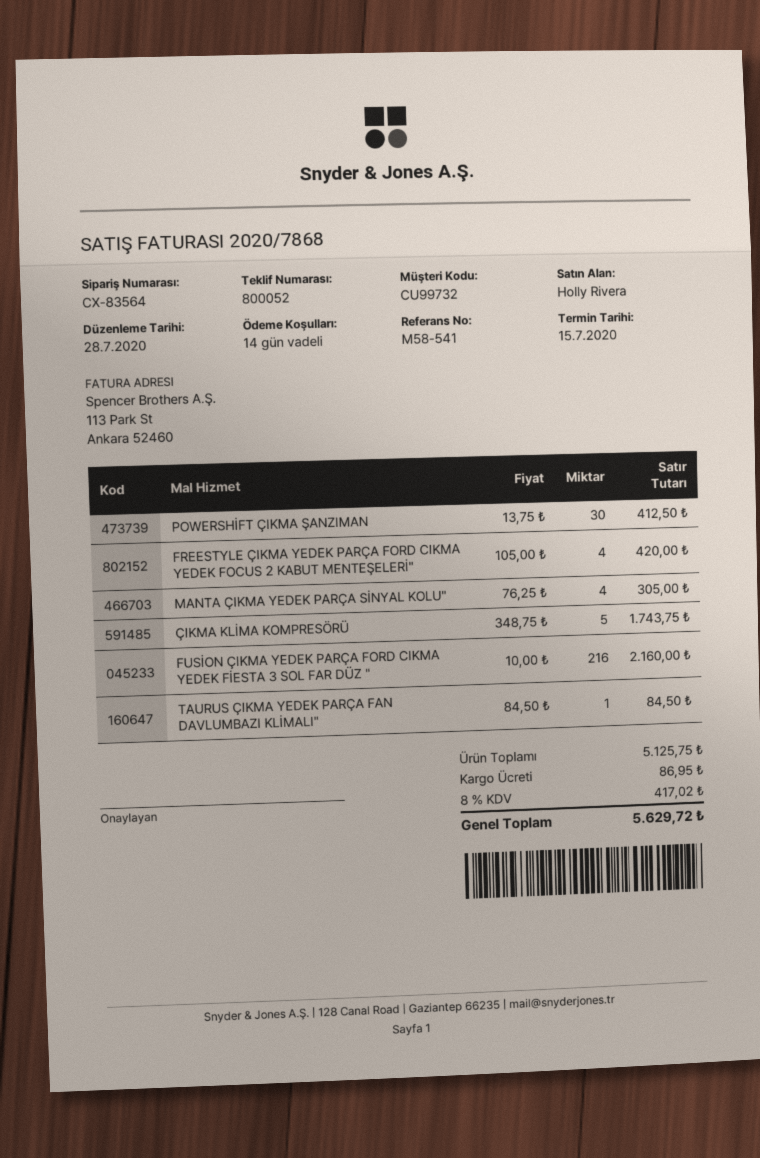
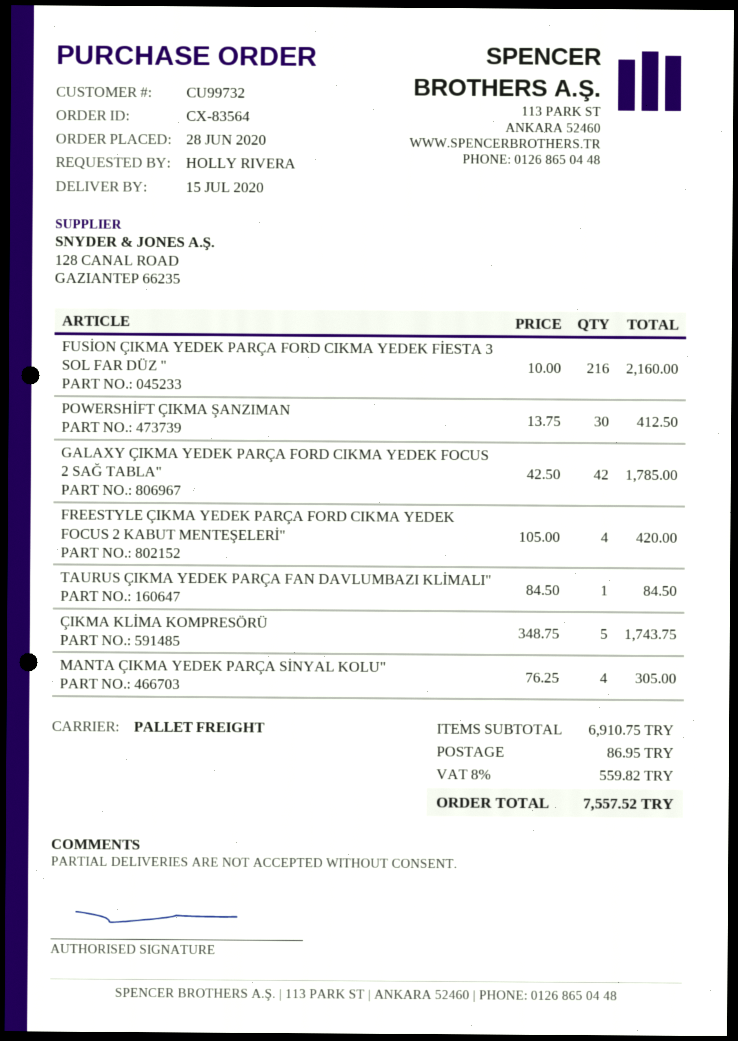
GALAXY ÇIKMA YEDEK PARÇA FORD CIKMA YEDEK FOCUS 2 SAĞ TABLA": none -> 42 x 42.50 = 1785.00
subtotal: 5125.75 -> 6910.75
tax: 8% = 417.02 -> 8% = 559.82
total: 5629.72 -> 7557.52

